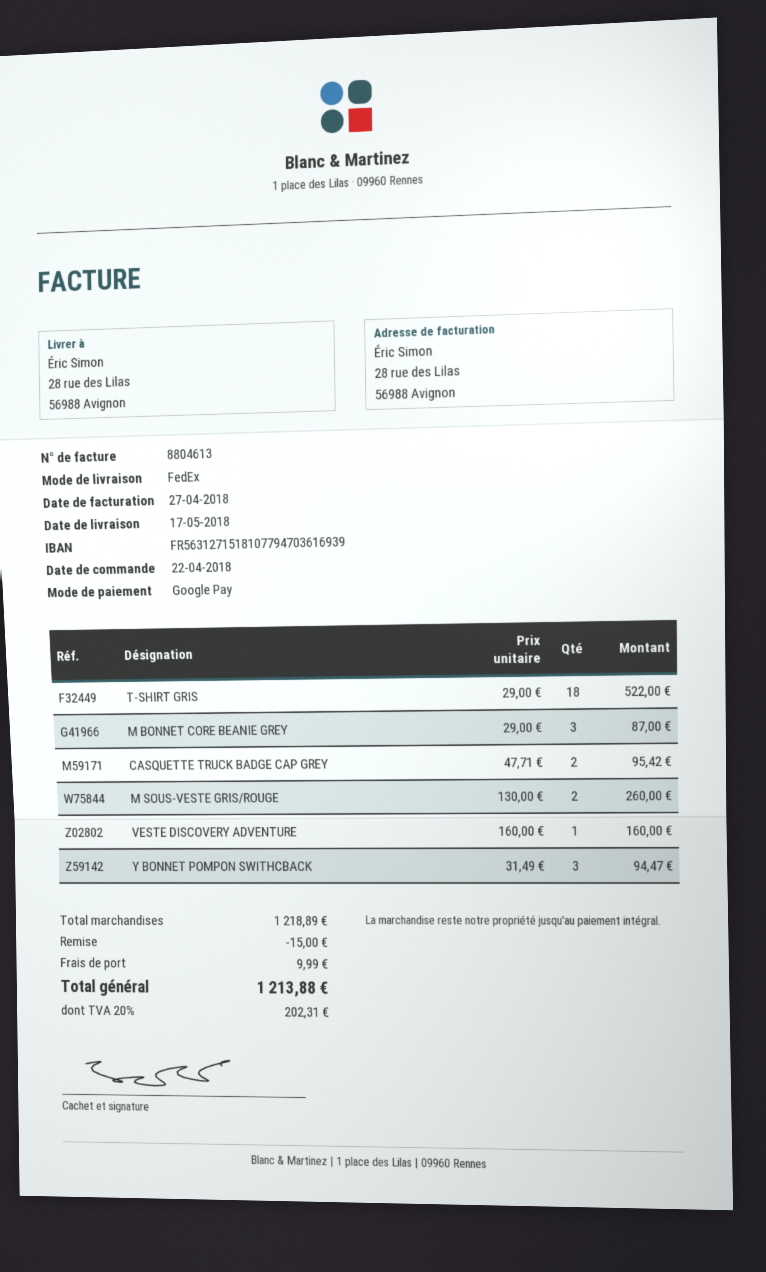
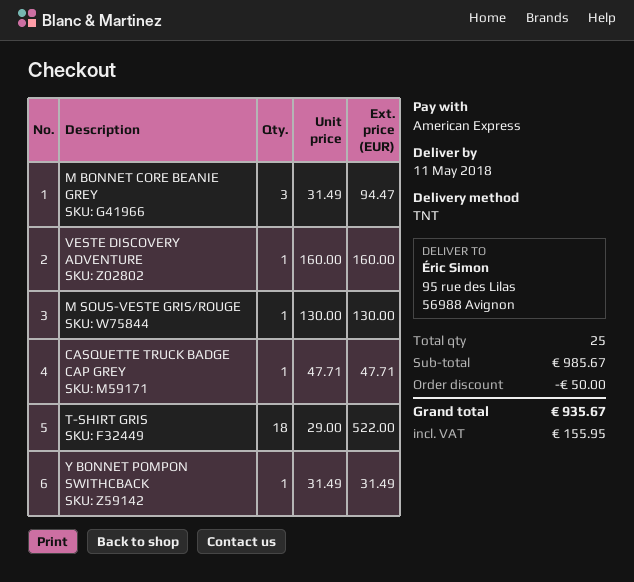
delivery date: 2018-05-17 -> 2018-05-11
payment method: Google Pay -> American Express
shipping method: FedEx -> TNT
ship to: 28 rue des Lilas, 56988 Avignon -> 95 rue des Lilas, 56988 Avignon
M BONNET CORE BEANIE GREY: 3 x 29.00 = 87.00 -> 3 x 31.49 = 94.47
CASQUETTE TRUCK BADGE CAP GREY: 2 x 47.71 = 95.42 -> 1 x 47.71 = 47.71
M SOUS-VESTE GRIS/ROUGE: 2 x 130.00 = 260.00 -> 1 x 130.00 = 130.00
Y BONNET POMPON SWITHCBACK: 3 x 31.49 = 94.47 -> 1 x 31.49 = 31.49
subtotal: 1218.89 -> 985.67
discount: 15.00 -> 50.00
shipping: 9.99 -> none
tax: 202.31 -> 155.95
total: 1213.88 -> 935.67

